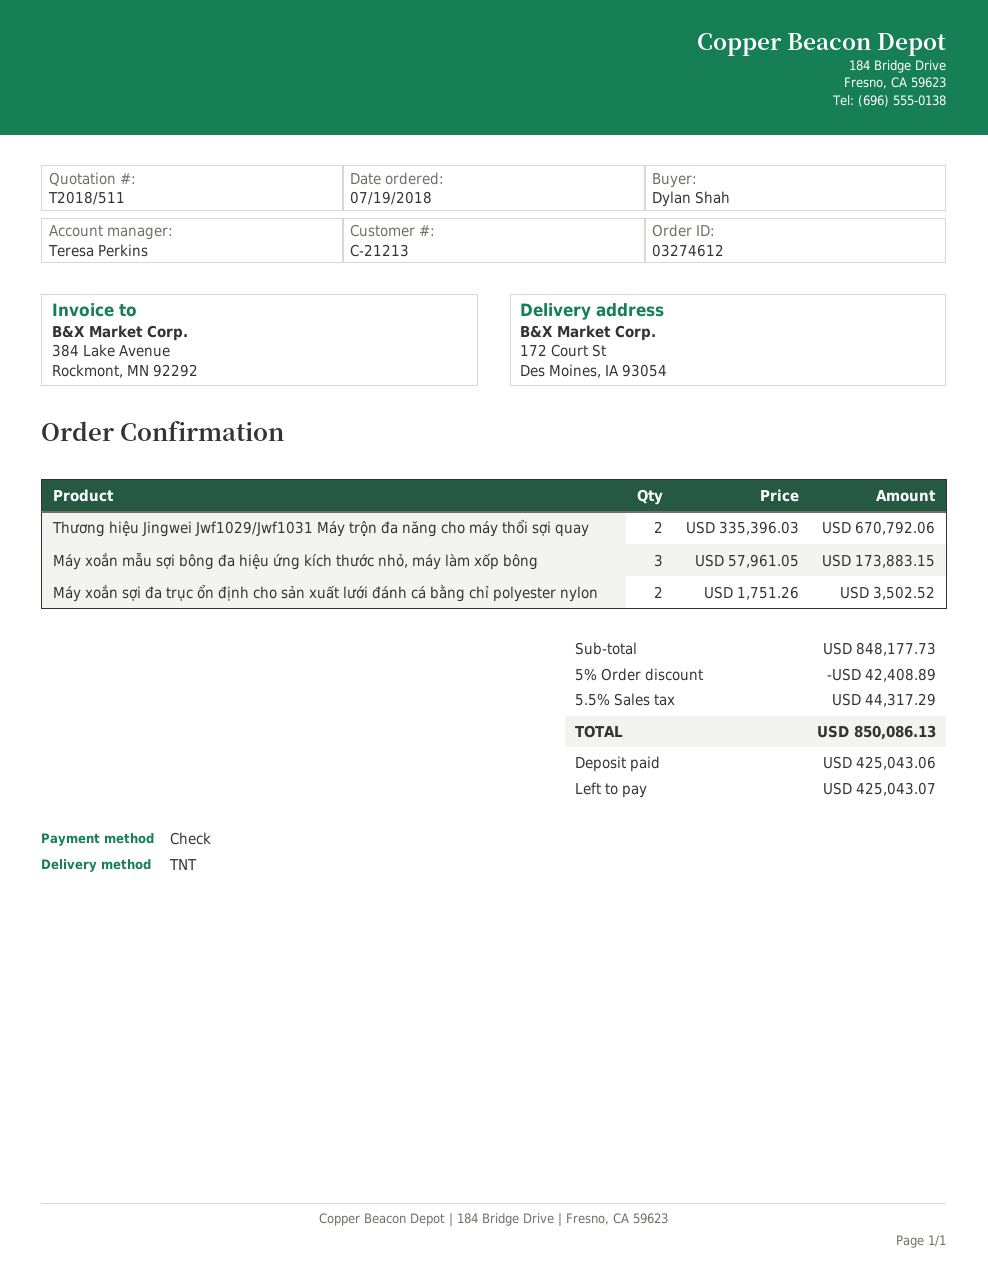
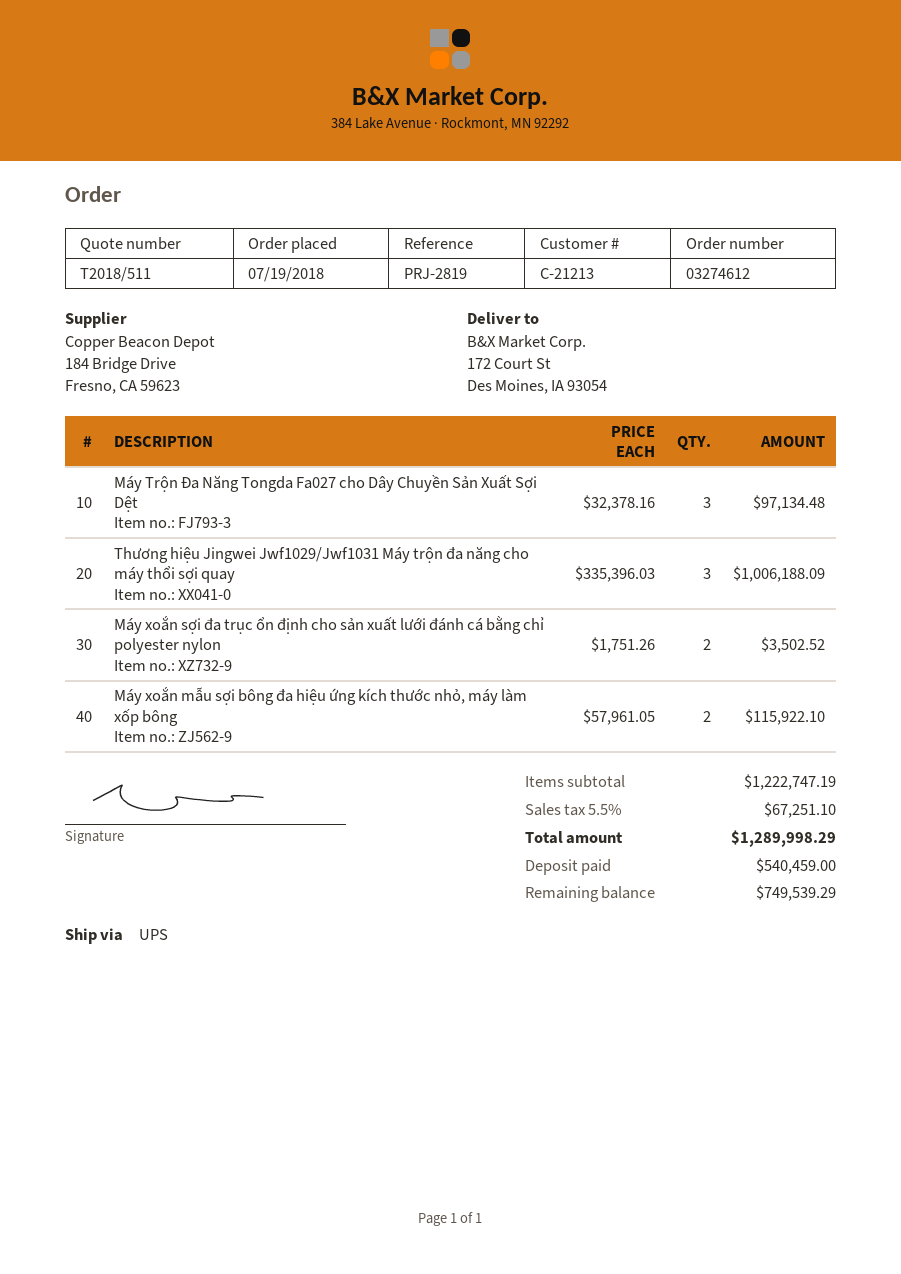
shipping method: TNT -> UPS
Thương hiệu Jingwei Jwf1029/Jwf1031 Máy trộn đa năng cho máy thổi sợi quay: 2 x 335396.03 = 670792.06 -> 3 x 335396.03 = 1006188.09
Máy xoắn mẫu sợi bông đa hiệu ứng kích thước nhỏ, máy làm xốp bông: 3 x 57961.05 = 173883.15 -> 2 x 57961.05 = 115922.10
Máy Trộn Đa Năng Tongda Fa027 cho Dây Chuyền Sản Xuất Sợi Dệt: none -> 3 x 32378.16 = 97134.48
subtotal: 848177.73 -> 1222747.19
discount: 5% = 42408.89 -> none
tax: 5.5% = 44317.29 -> 5.5% = 67251.10
total: 850086.13 -> 1289998.29
deposit: 425043.06 -> 540459.00
balance: 425043.07 -> 749539.29

